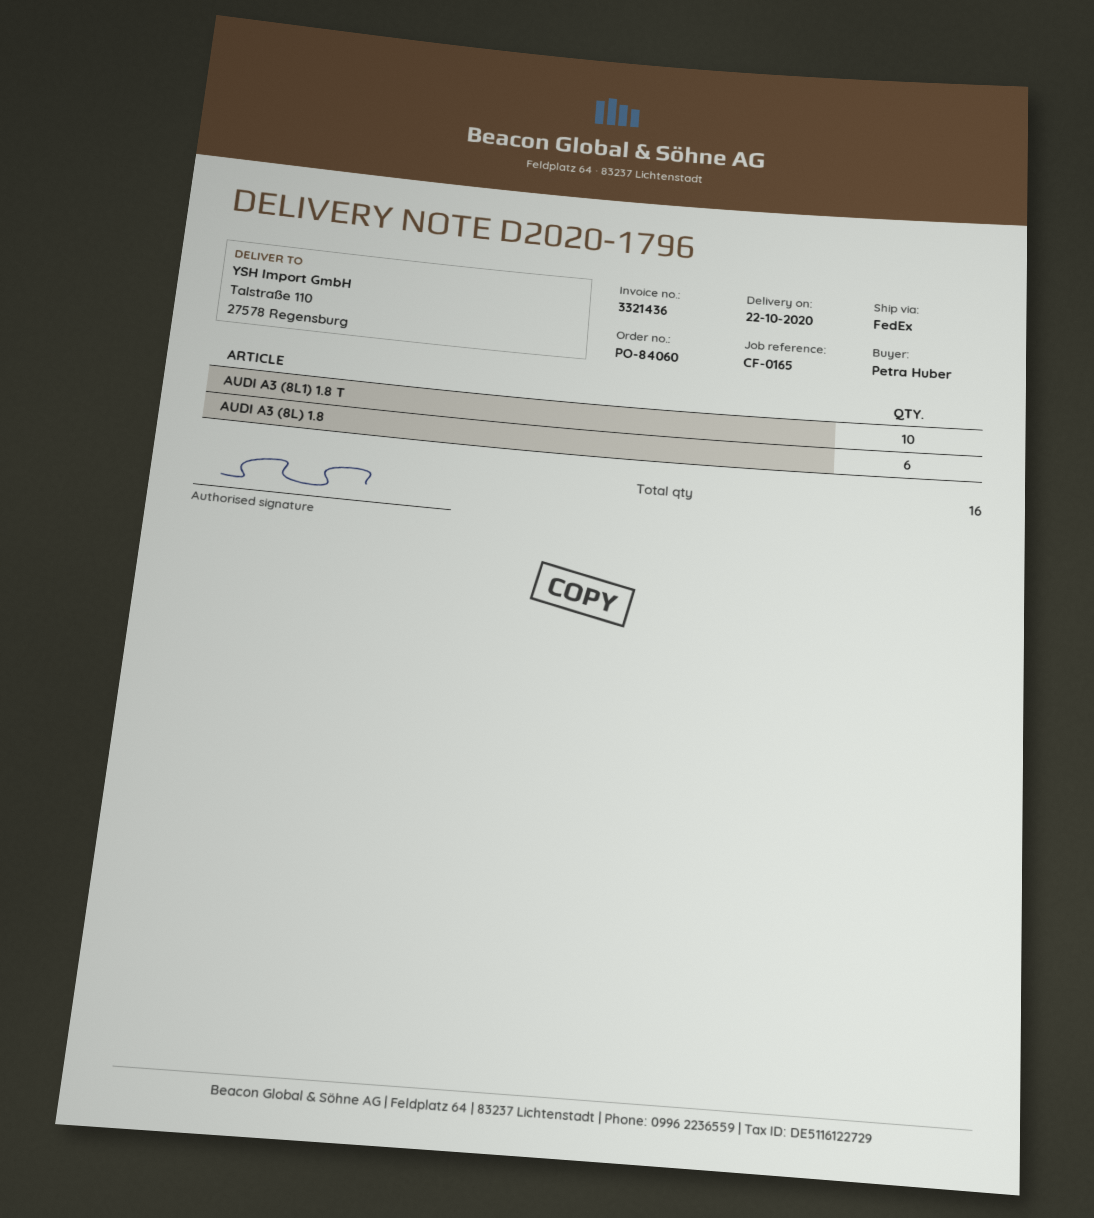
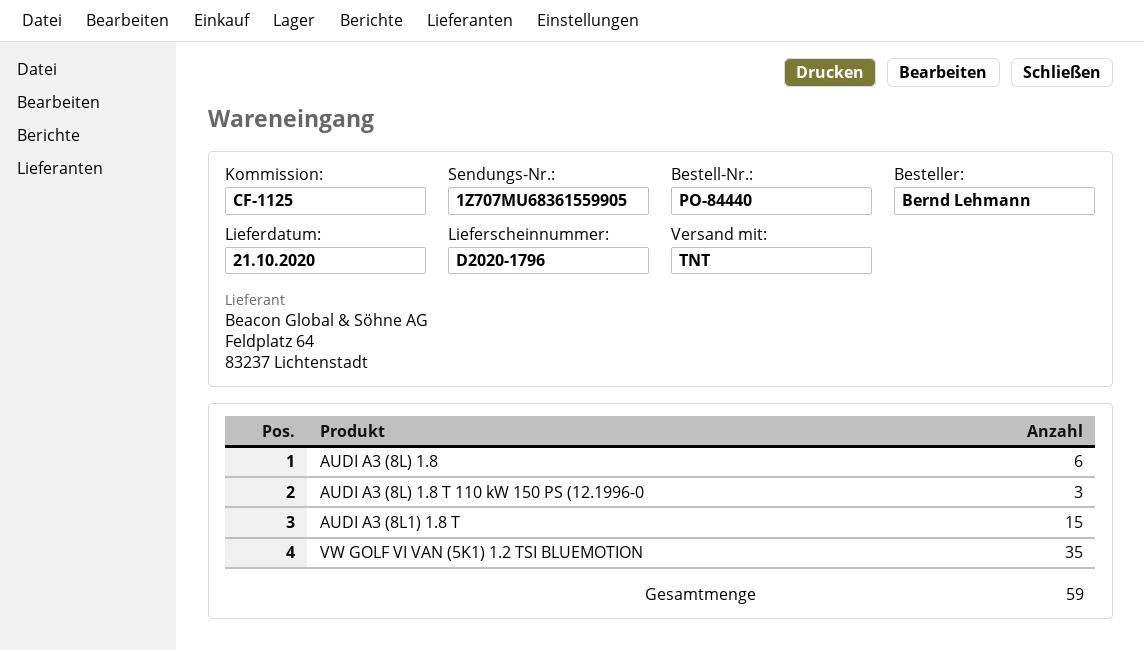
order number: PO-84060 -> PO-84440
delivery date: 2020-10-22 -> 2020-10-21
reference: CF-0165 -> CF-1125
ordered by: Petra Huber -> Bernd Lehmann
shipping method: FedEx -> TNT
AUDI A3 (8L1) 1.8 T: 10 -> 15
AUDI A3 (8L) 1.8 T 110 kW 150 PS (12.1996-0: none -> 3
VW GOLF VI VAN (5K1) 1.2 TSI BLUEMOTION: none -> 35
total quantity: 16 -> 59

